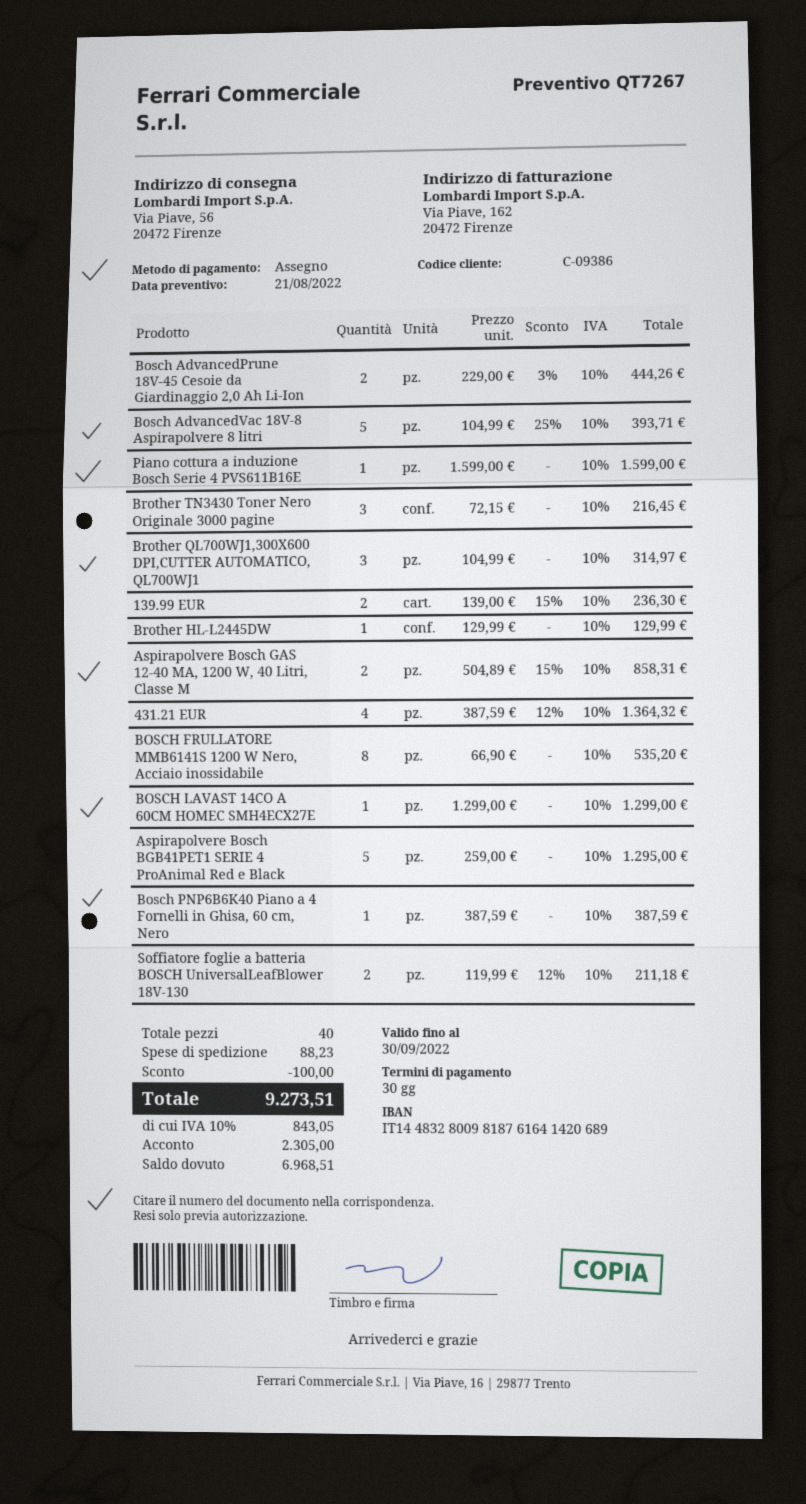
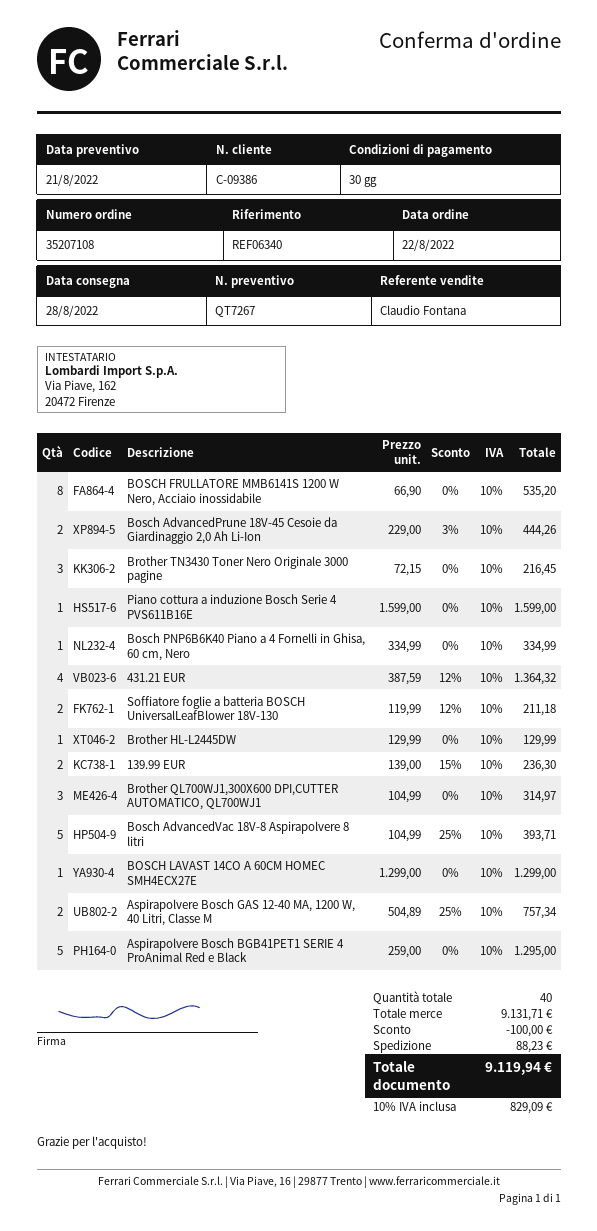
Aspirapolvere Bosch GAS 12-40 MA, 1200 W, 40 Litri, Classe M: 2 x 504.89 - 15% = 858.31 -> 2 x 504.89 - 25% = 757.34
Bosch PNP6B6K40 Piano a 4 Fornelli in Ghisa, 60 cm, Nero: 1 x 387.59 = 387.59 -> 1 x 334.99 = 334.99
tax: 10% = 843.05 -> 10% = 829.09
total: 9273.51 -> 9119.94

